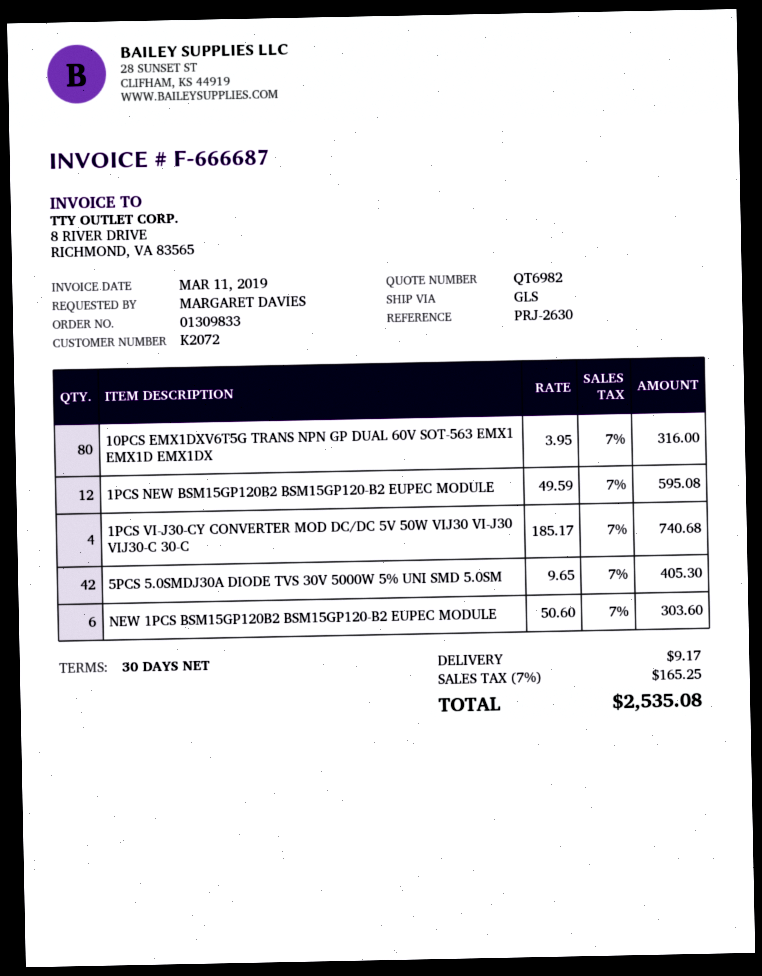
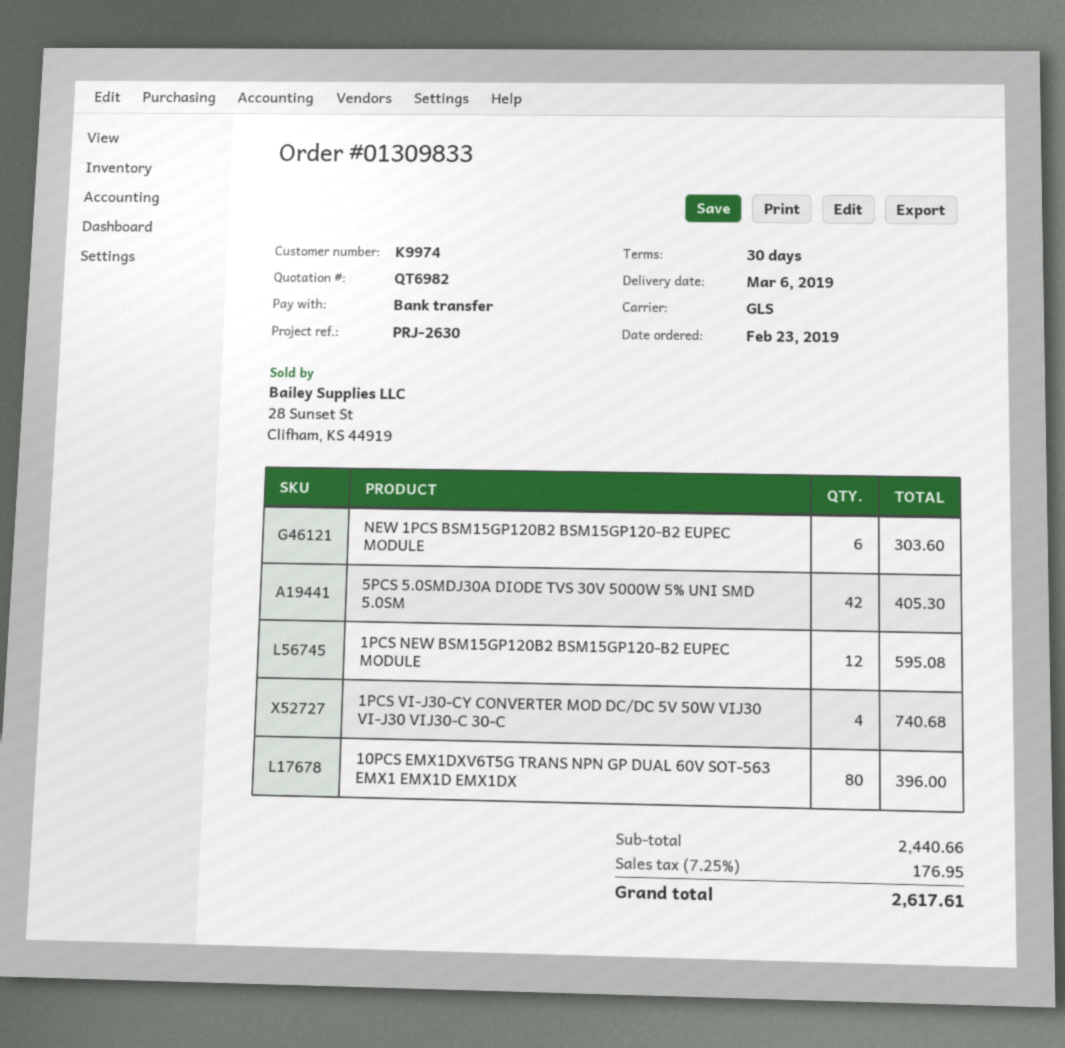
customer number: K2072 -> K9974
10PCS EMX1DXV6T5G TRANS NPN GP DUAL 60V SOT-563 EMX1 EMX1D EMX1DX: 80 for 316.00 -> 80 for 396.00
shipping: 9.17 -> none
tax: 7% = 165.25 -> 7.25% = 176.95
total: 2535.08 -> 2617.61

